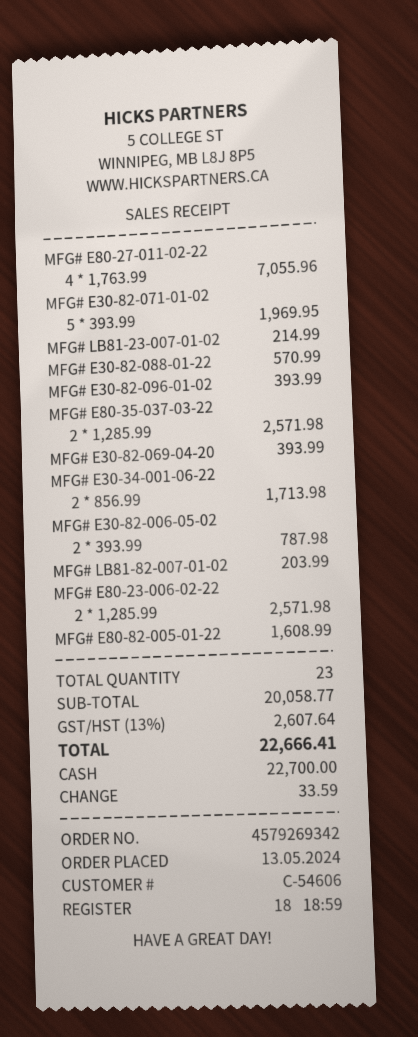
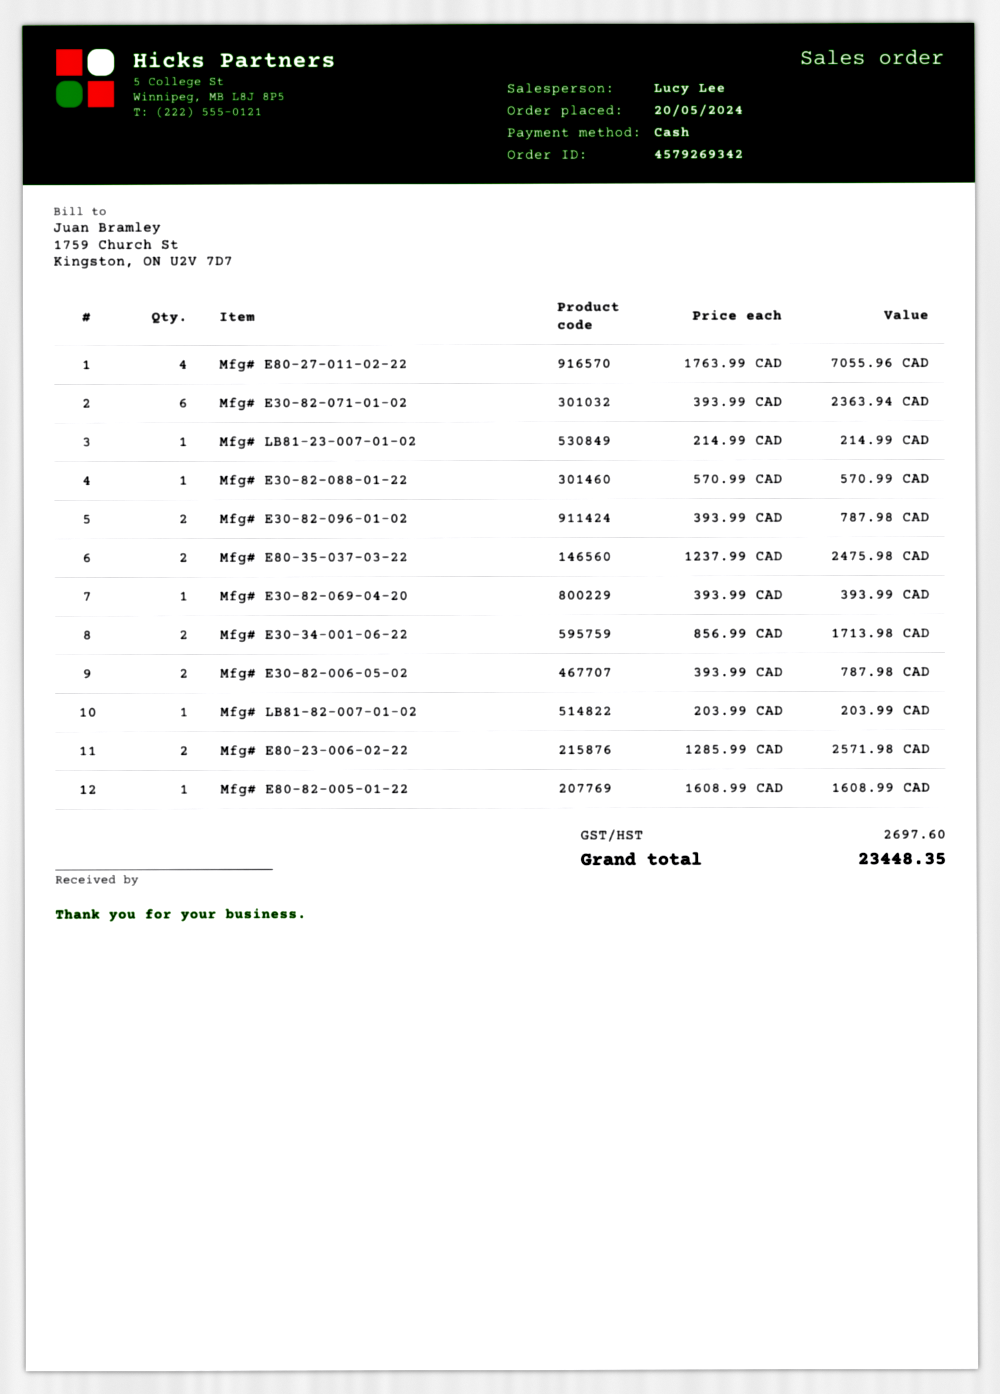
order date: 2024-05-13 -> 2024-05-20
MFG# E30-82-071-01-02: 5 x 393.99 = 1969.95 -> 6 x 393.99 = 2363.94
MFG# E30-82-096-01-02: 1 x 393.99 = 393.99 -> 2 x 393.99 = 787.98
MFG# E80-35-037-03-22: 2 x 1285.99 = 2571.98 -> 2 x 1237.99 = 2475.98
tax: 2607.64 -> 2697.60
total: 22666.41 -> 23448.35

